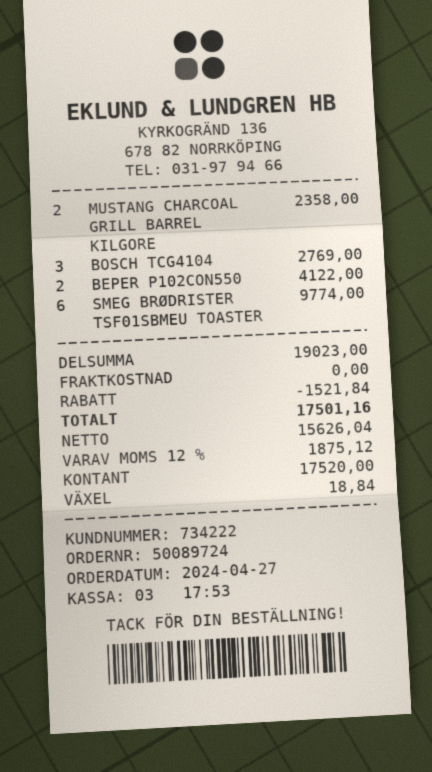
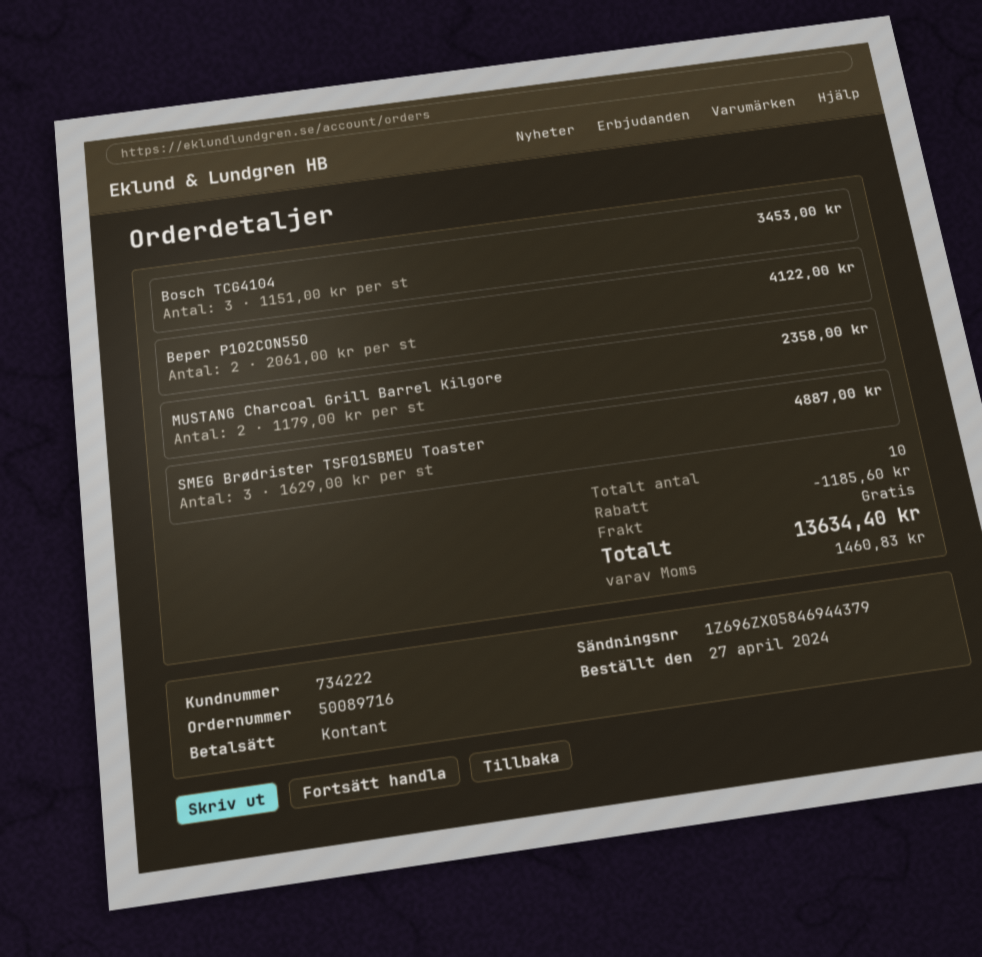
order number: 50089724 -> 50089716
BOSCH TCG4104: 3 for 2769.00 -> 3 for 3453.00
SMEG BRØDRISTER TSF01SBMEU TOASTER: 6 for 9774.00 -> 3 for 4887.00
discount: 1521.84 -> 1185.60
tax: 1875.12 -> 1460.83
total: 17501.16 -> 13634.40

